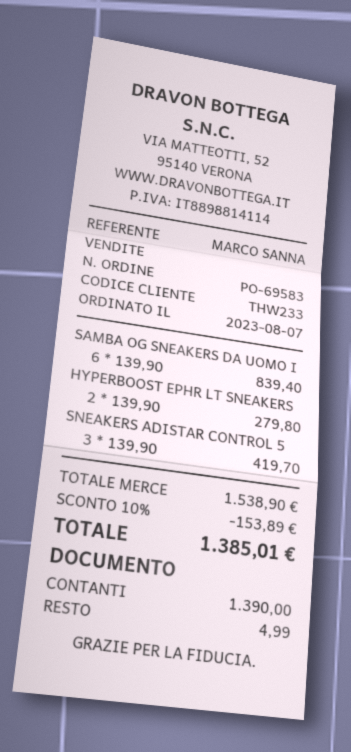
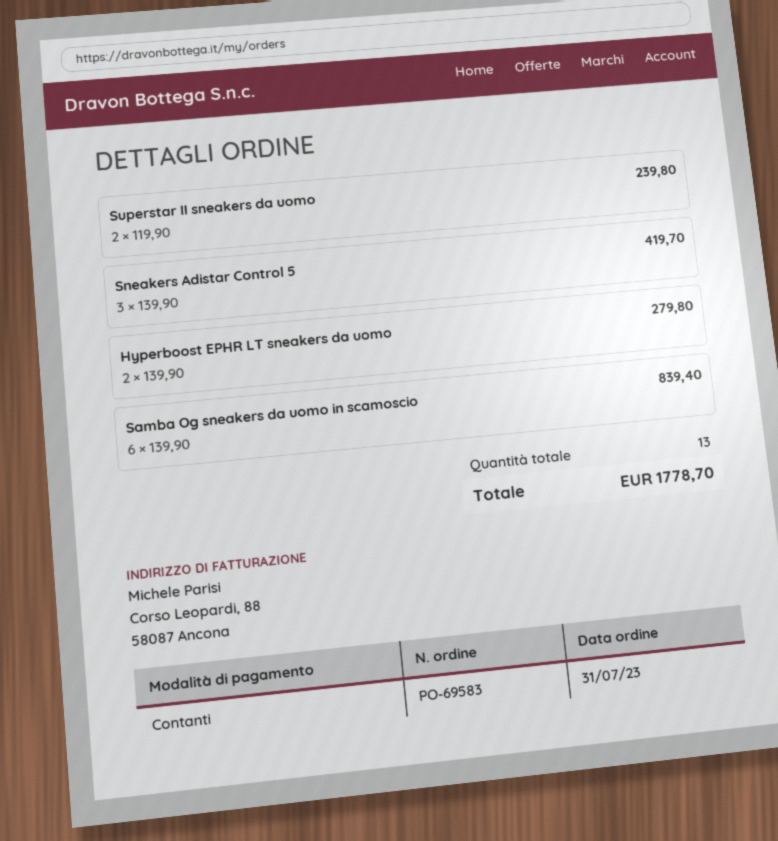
order date: 2023-08-07 -> 2023-07-31
Superstar II sneakers da uomo: none -> 2 x 119.90 = 239.80
discount: 10% = 153.89 -> none
total: 1385.01 -> 1778.70

